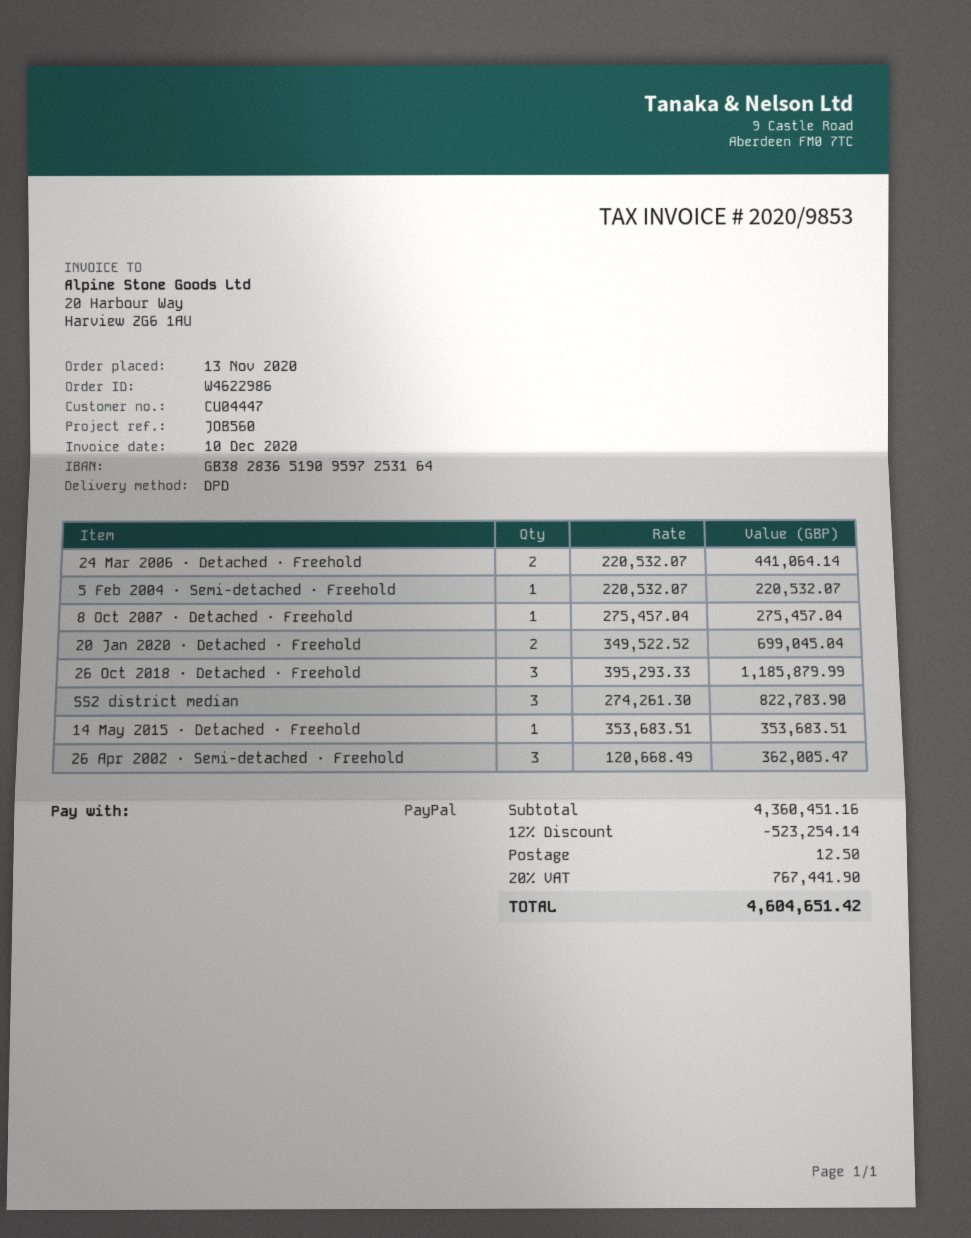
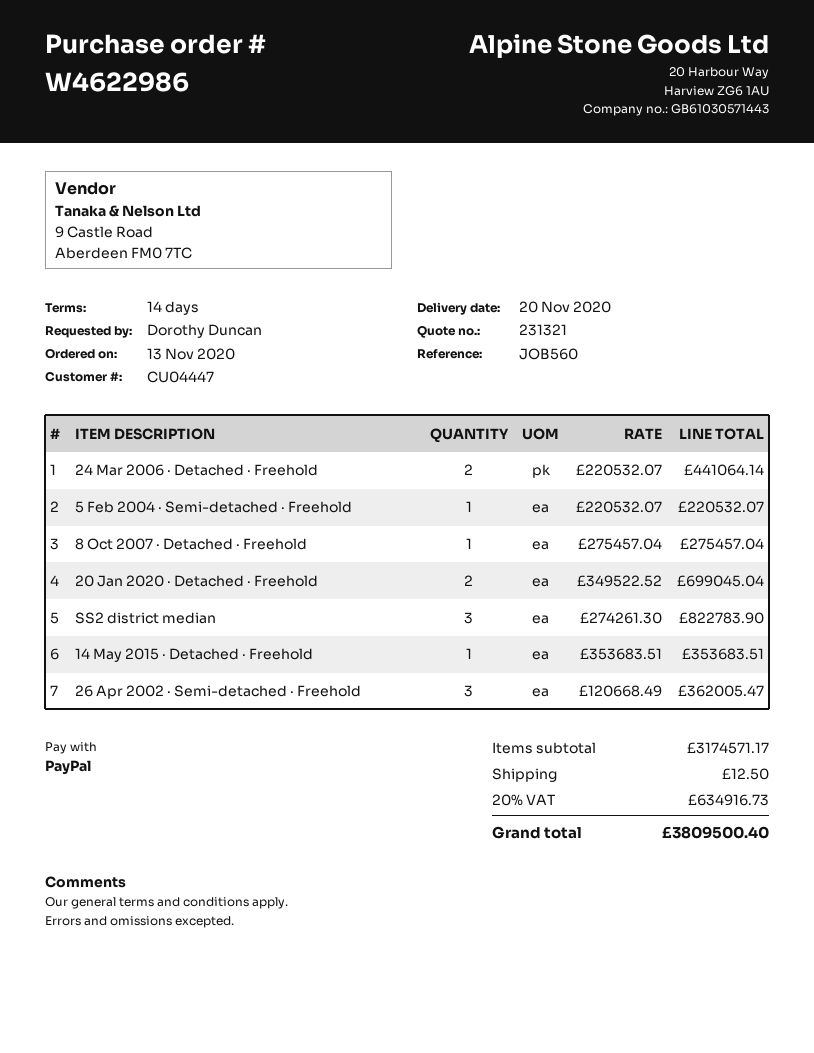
26 Oct 2018 · Detached · Freehold: 3 x 395293.33 = 1185879.99 -> none
subtotal: 4360451.16 -> 3174571.17
discount: 12% = 523254.14 -> none
tax: 20% = 767441.90 -> 20% = 634916.73
total: 4604651.42 -> 3809500.40

